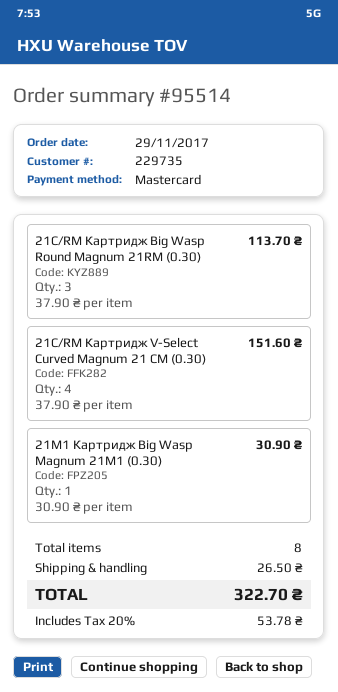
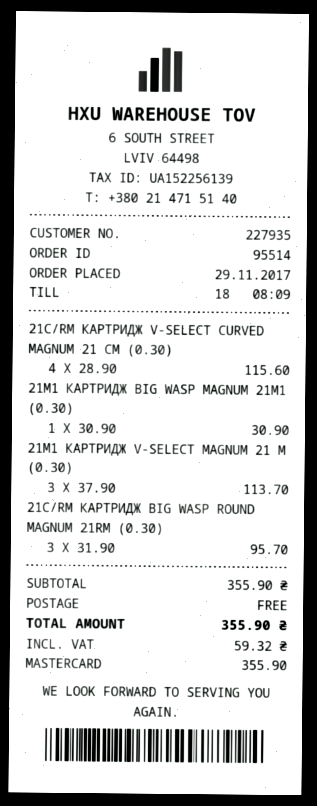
customer number: 229735 -> 227935
21C/RM Картридж Big Wasp Round Magnum 21RM (0.30): 3 x 37.90 = 113.70 -> 3 x 31.90 = 95.70
21C/RM Картридж V-Select Curved Magnum 21 CM (0.30): 4 x 37.90 = 151.60 -> 4 x 28.90 = 115.60
21M1 КАРТРИДЖ V-SELECT MAGNUM 21 M (0.30): none -> 3 x 37.90 = 113.70
shipping: 26.50 -> 0.00
tax: 53.78 -> 59.32
total: 322.70 -> 355.90

